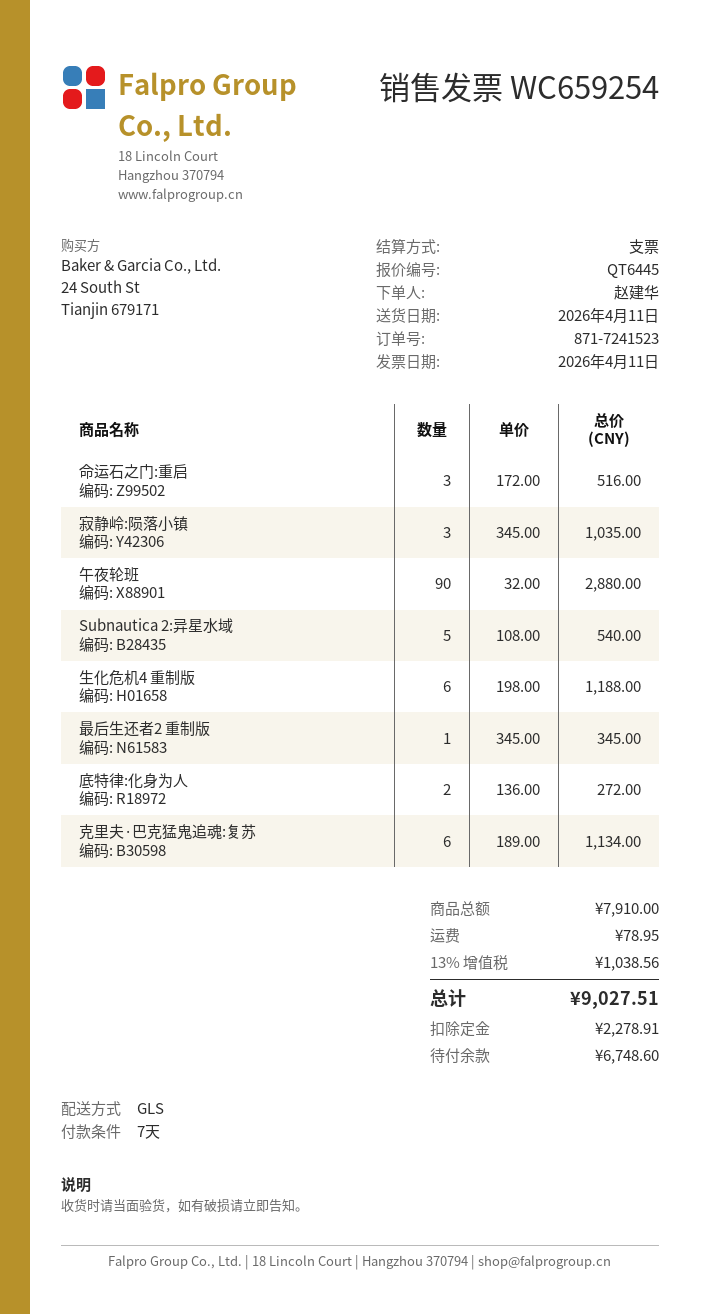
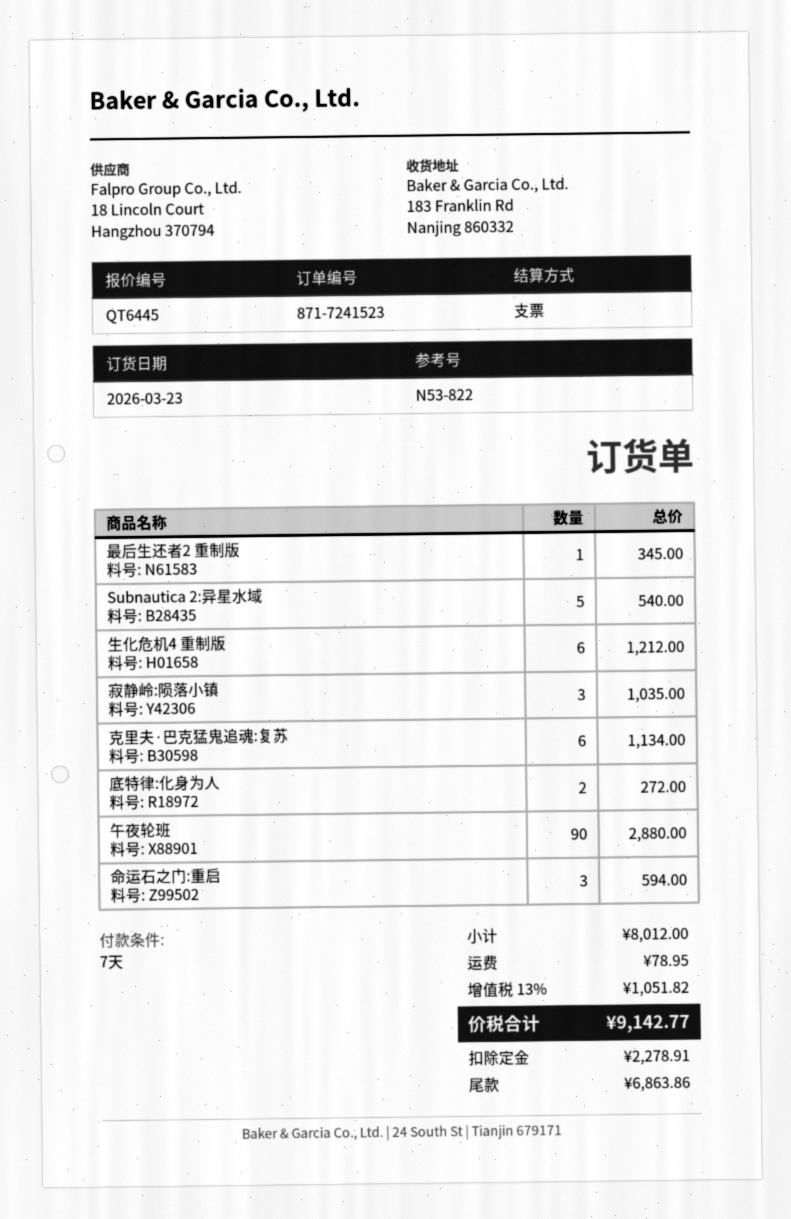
命运石之门:重启: 3 for 516.00 -> 3 for 594.00
生化危机4 重制版: 6 for 1188.00 -> 6 for 1212.00
subtotal: 7910.00 -> 8012.00
tax: 13% = 1038.56 -> 13% = 1051.82
total: 9027.51 -> 9142.77
balance: 6748.60 -> 6863.86

